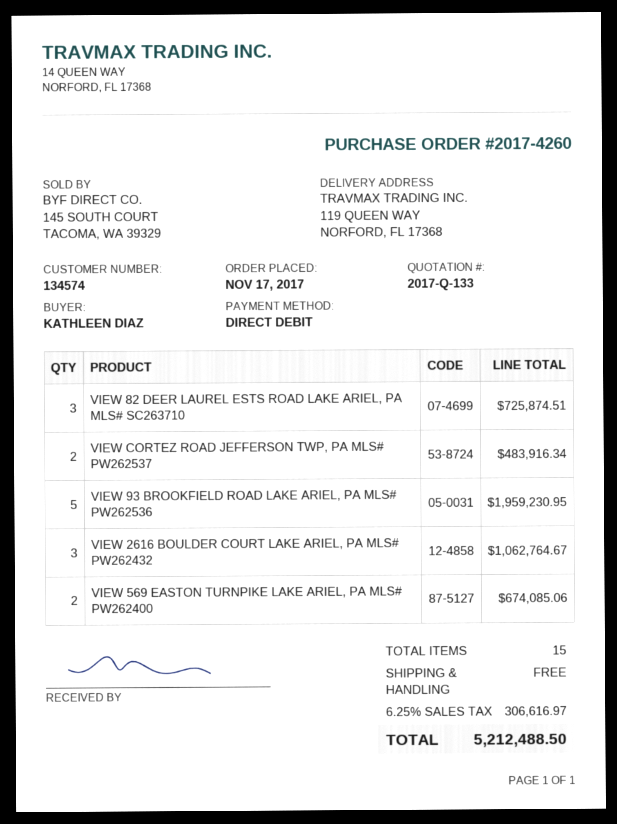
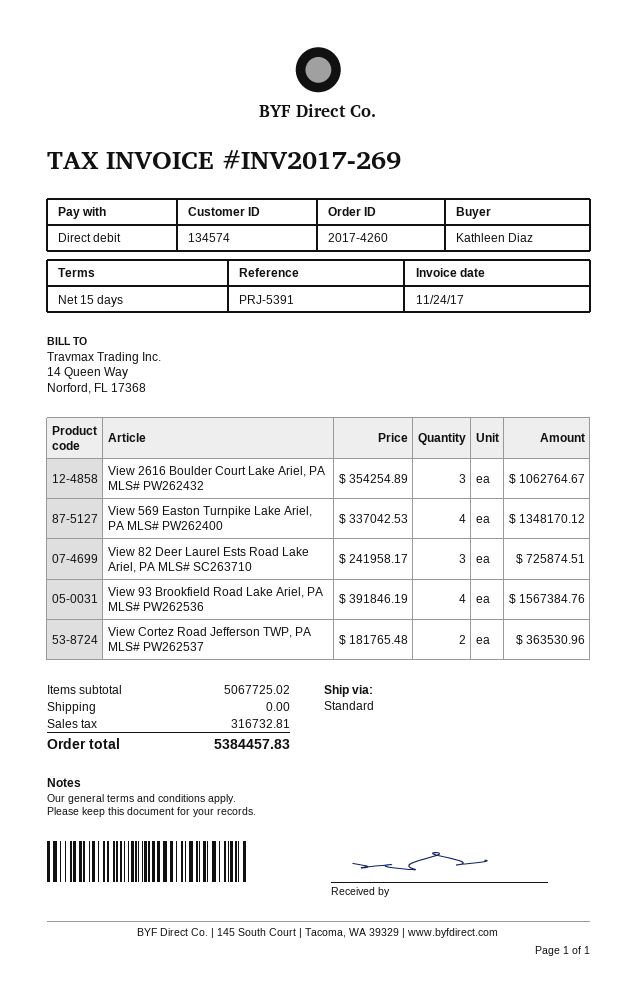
VIEW CORTEZ ROAD JEFFERSON TWP, PA MLS# PW262537: 2 for 483916.34 -> 2 for 363530.96
VIEW 93 BROOKFIELD ROAD LAKE ARIEL, PA MLS# PW262536: 5 for 1959230.95 -> 4 for 1567384.76
VIEW 569 EASTON TURNPIKE LAKE ARIEL, PA MLS# PW262400: 2 for 674085.06 -> 4 for 1348170.12
tax: 306616.97 -> 316732.81
total: 5212488.50 -> 5384457.83

